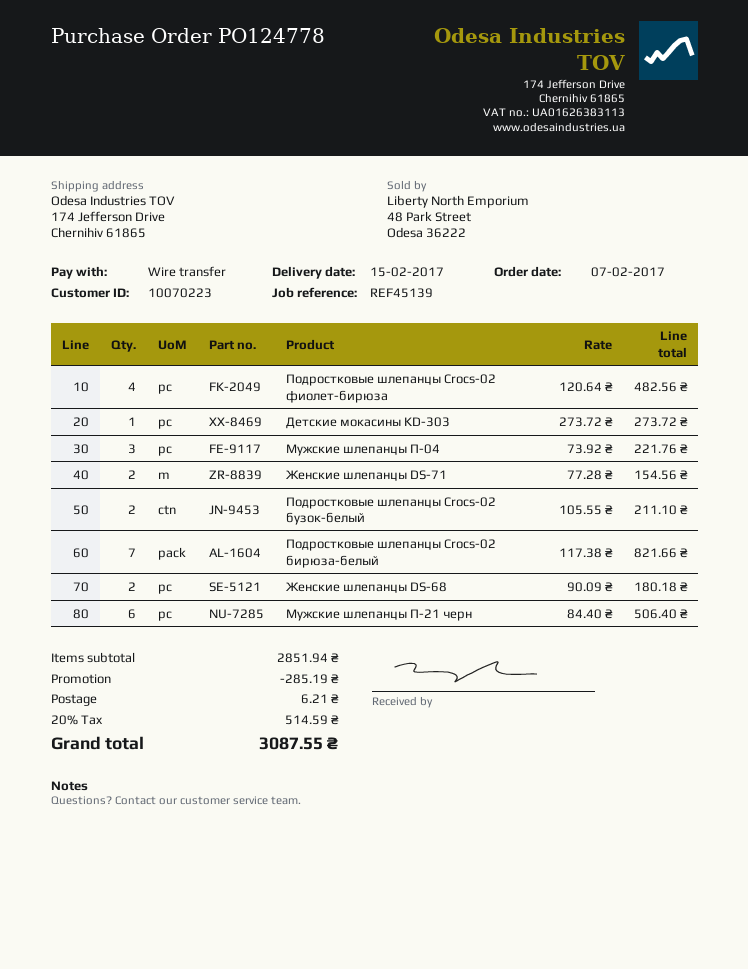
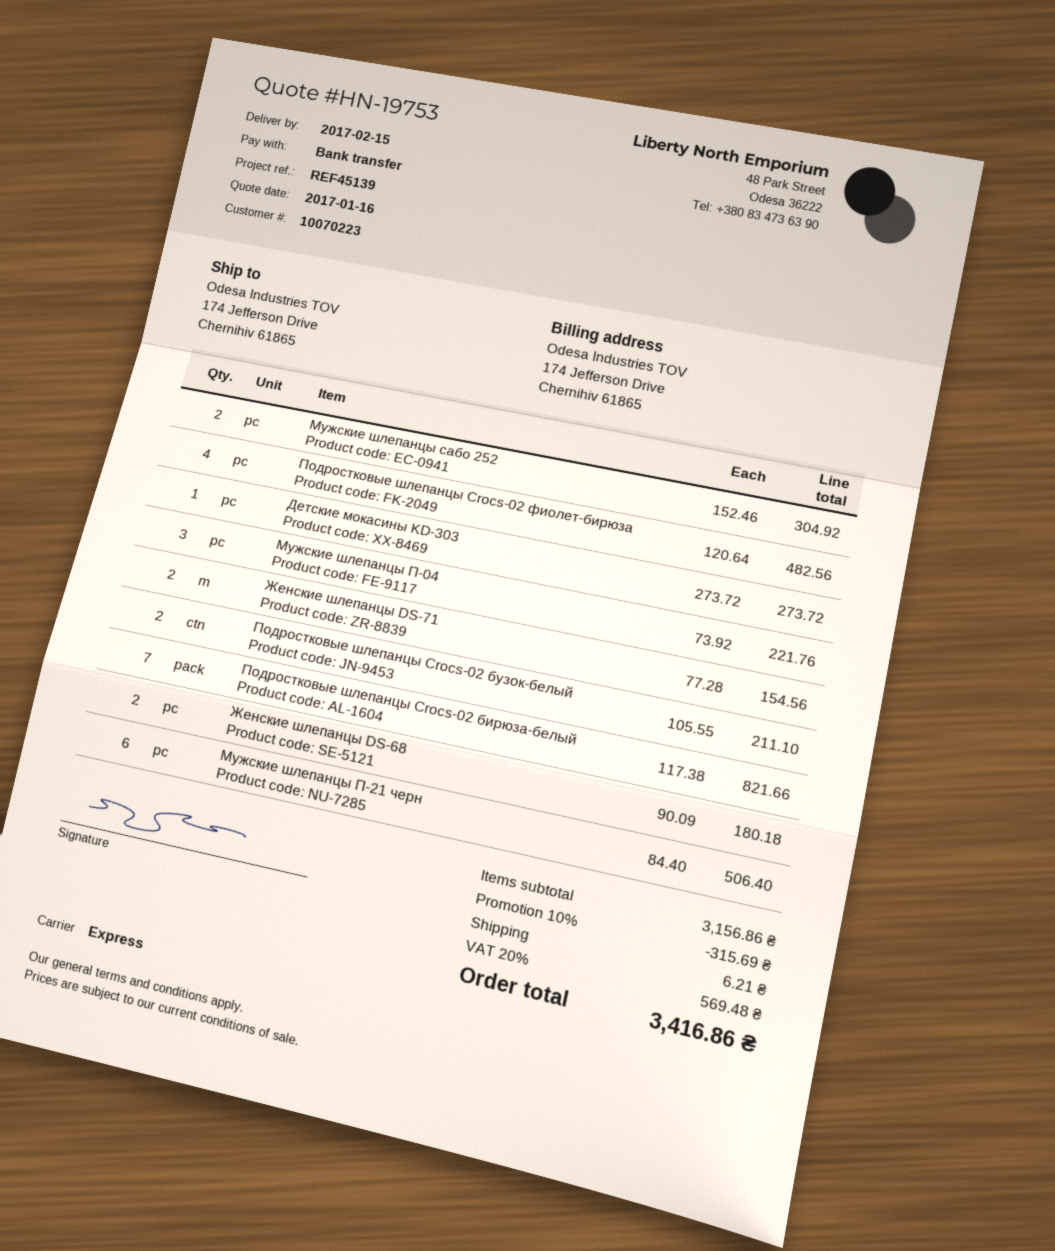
Мужские шлепанцы сабо 252: none -> 2 x 152.46 = 304.92
subtotal: 2851.94 -> 3156.86
discount: 285.19 -> 315.69
tax: 20% = 514.59 -> 20% = 569.48
total: 3087.55 -> 3416.86

